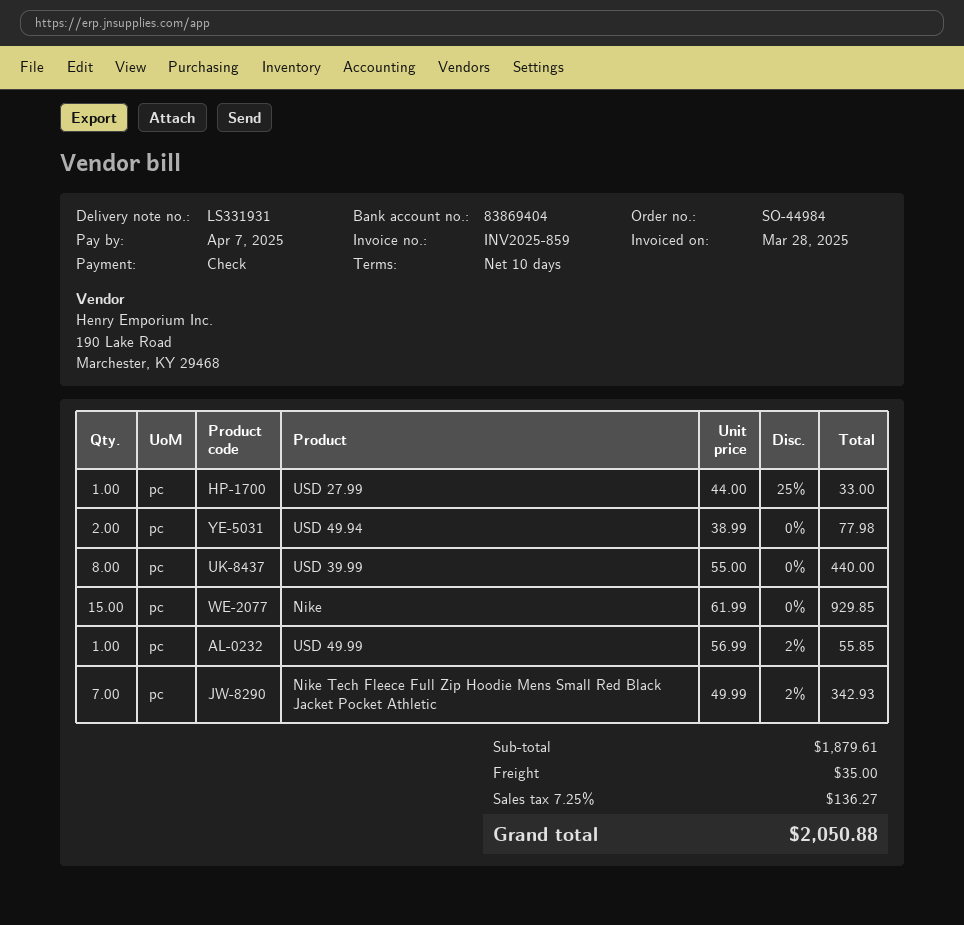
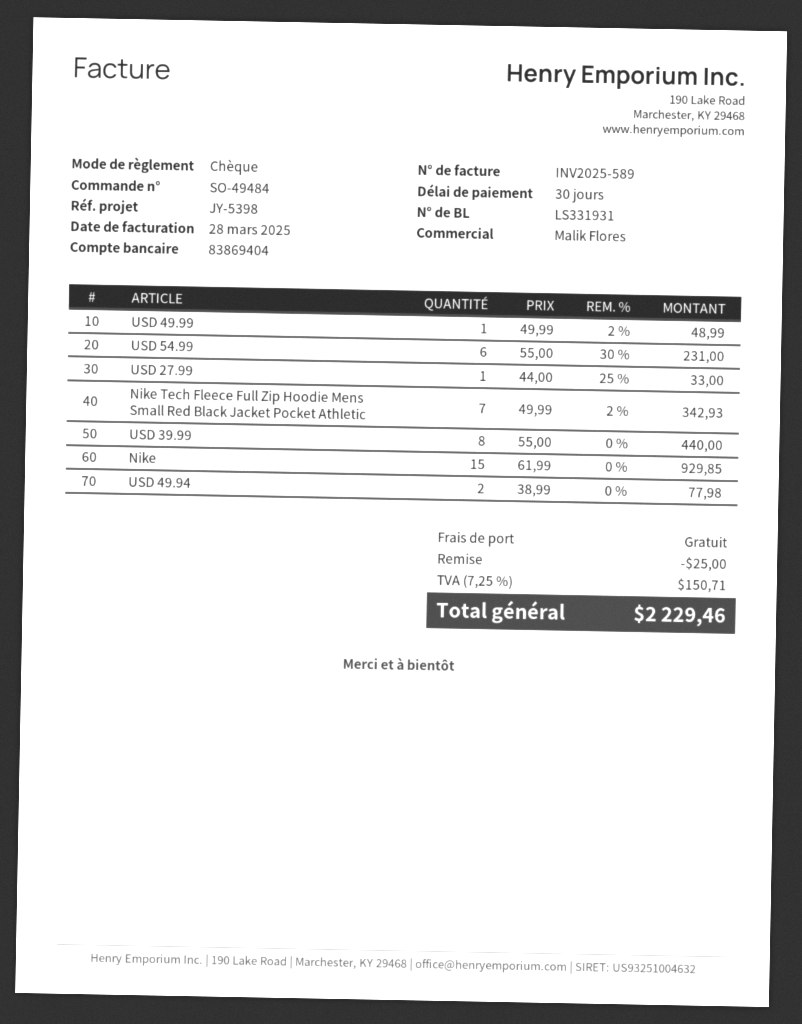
order number: SO-44984 -> SO-49484
invoice number: INV2025-859 -> INV2025-589
payment terms: 10 days -> 30 days
USD 49.99: 1 x 56.99 - 2% = 55.85 -> 1 x 49.99 - 2% = 48.99
USD 54.99: none -> 6 x 55.00 - 30% = 231.00
discount: none -> 25.00
shipping: 35.00 -> 0.00
tax: 7.25% = 136.27 -> 7.25% = 150.71
total: 2050.88 -> 2229.46

